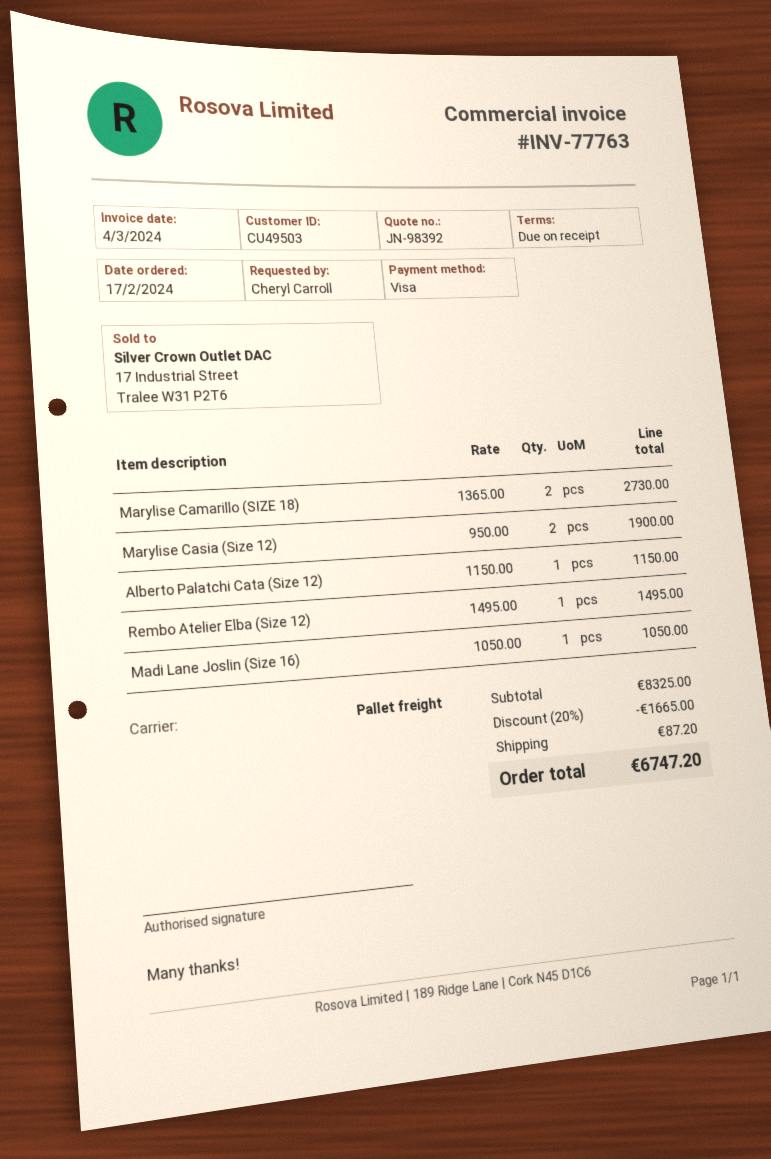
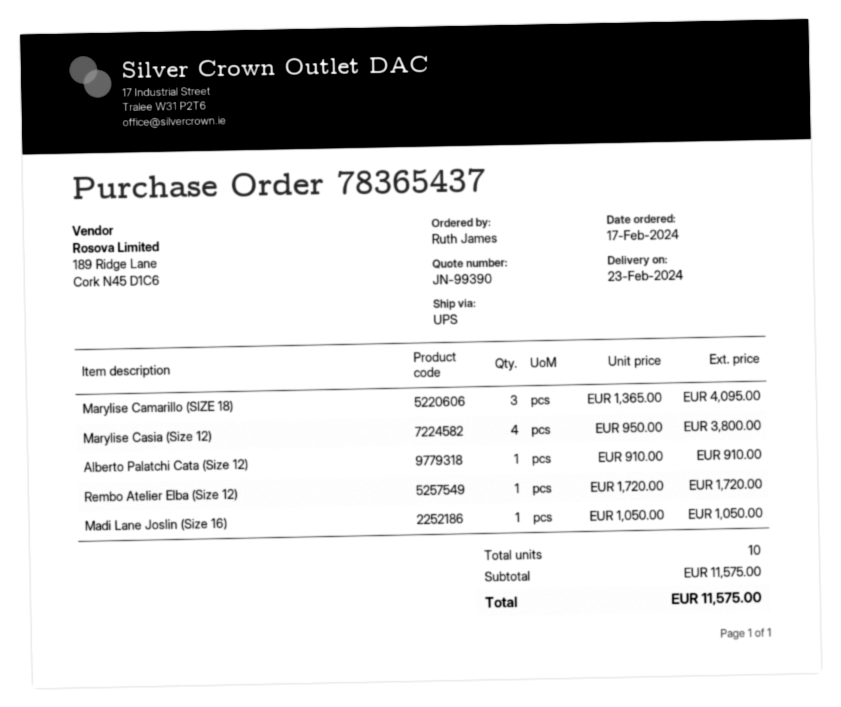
quote number: JN-98392 -> JN-99390
ordered by: Cheryl Carroll -> Ruth James
shipping method: pallet freight -> UPS
Marylise Camarillo (SIZE 18): 2 x 1365.00 = 2730.00 -> 3 x 1365.00 = 4095.00
Marylise Casia (Size 12): 2 x 950.00 = 1900.00 -> 4 x 950.00 = 3800.00
Alberto Palatchi Cata (Size 12): 1 x 1150.00 = 1150.00 -> 1 x 910.00 = 910.00
Rembo Atelier Elba (Size 12): 1 x 1495.00 = 1495.00 -> 1 x 1720.00 = 1720.00
subtotal: 8325.00 -> 11575.00
discount: 20% = 1665.00 -> none
shipping: 87.20 -> none
total: 6747.20 -> 11575.00

